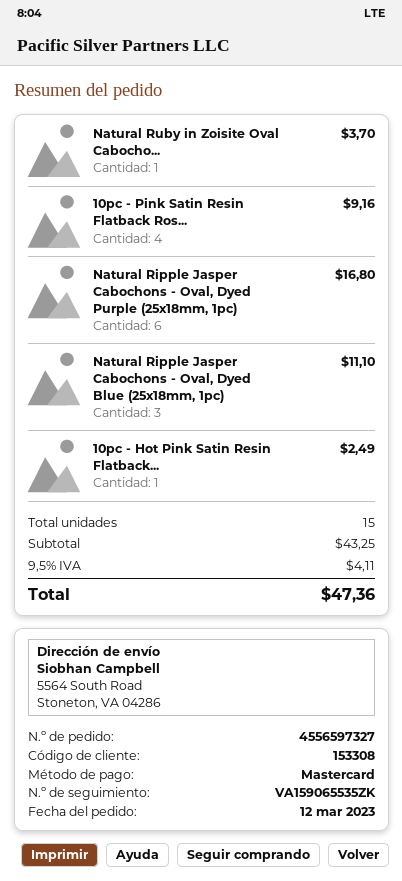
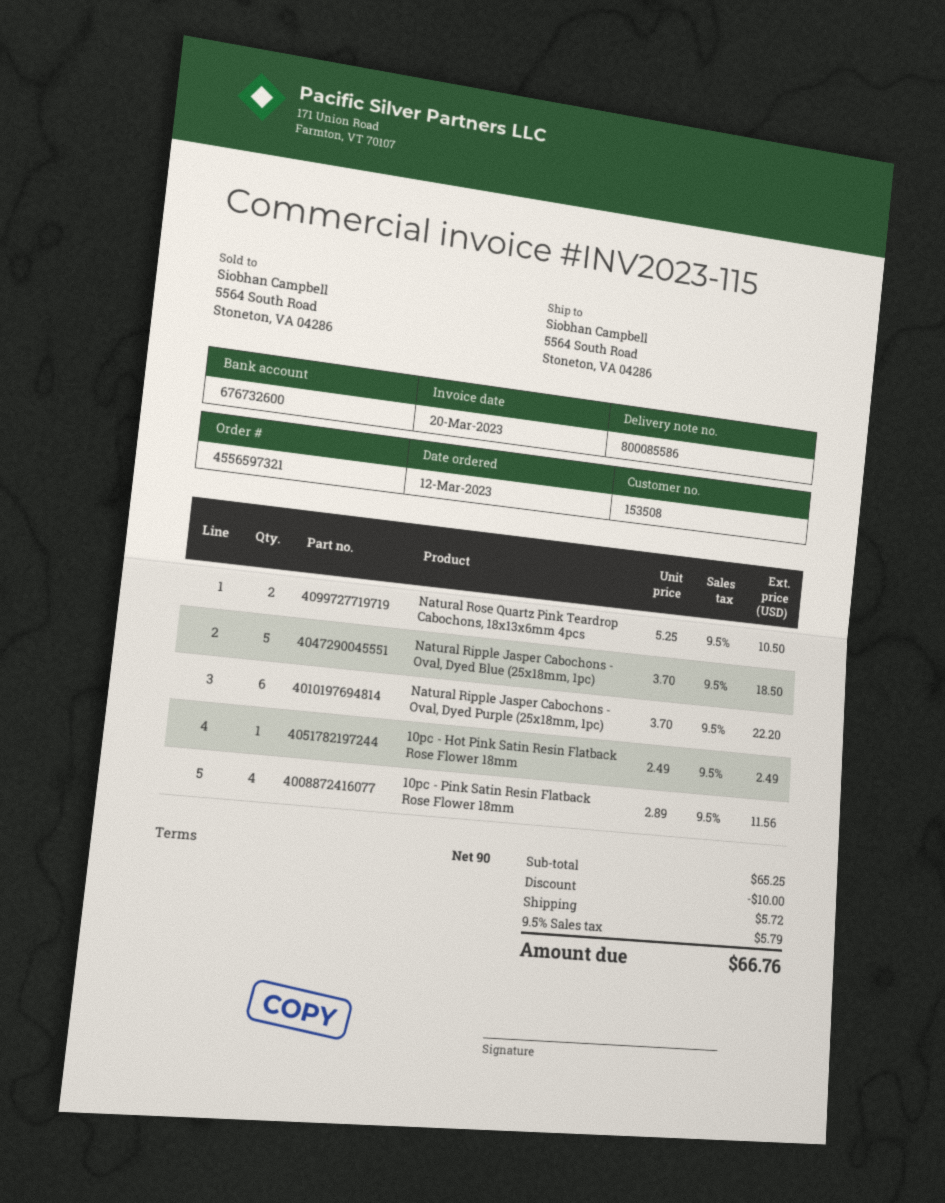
order number: 4556597327 -> 4556597321
customer number: 153308 -> 153508
Natural Ruby in Zoisite Oval Cabocho...: 1 for 3.70 -> none
10pc - Pink Satin Resin Flatback Ros...: 4 for 9.16 -> 4 for 11.56
Natural Ripple Jasper Cabochons - Oval, Dyed Purple (25x18mm, 1pc): 6 for 16.80 -> 6 for 22.20
Natural Ripple Jasper Cabochons - Oval, Dyed Blue (25x18mm, 1pc): 3 for 11.10 -> 5 for 18.50
Natural Rose Quartz Pink Teardrop Cabochons, 18x13x6mm 4pcs: none -> 2 for 10.50
subtotal: 43.25 -> 65.25
discount: none -> 10.00
shipping: none -> 5.72
tax: 9.5% = 4.11 -> 9.5% = 5.79
total: 47.36 -> 66.76

